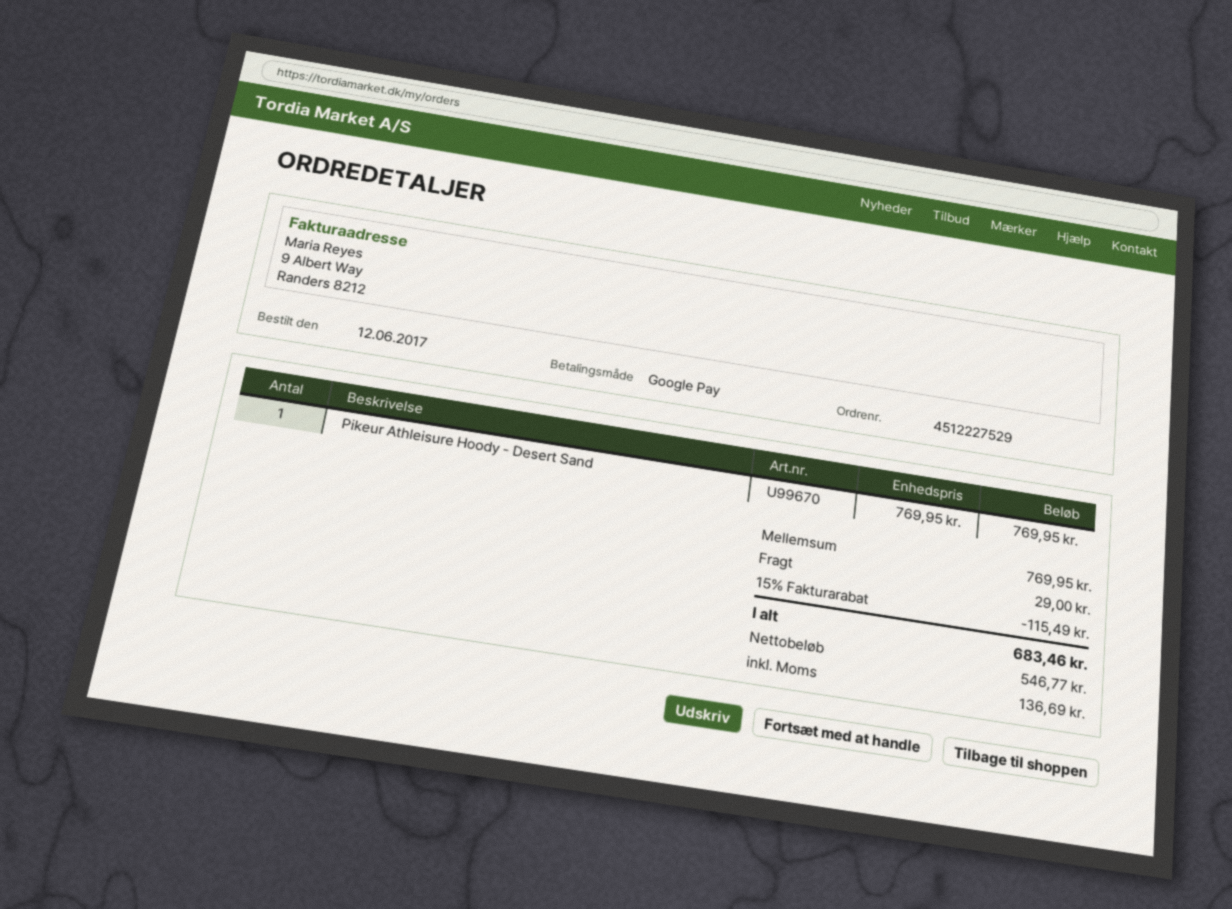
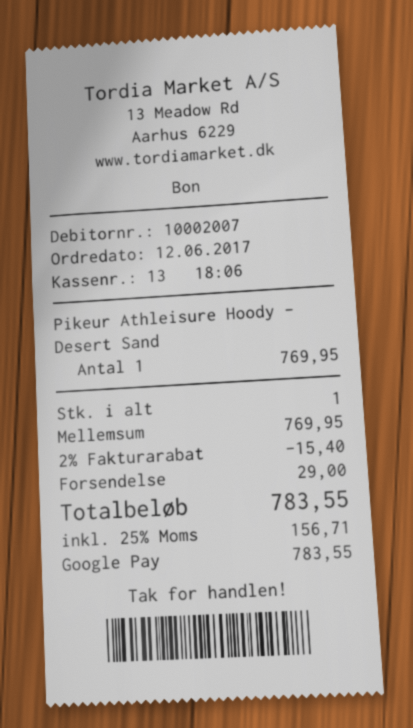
discount: 15% = 115.49 -> 2% = 15.40
tax: 136.69 -> 156.71
total: 683.46 -> 783.55

